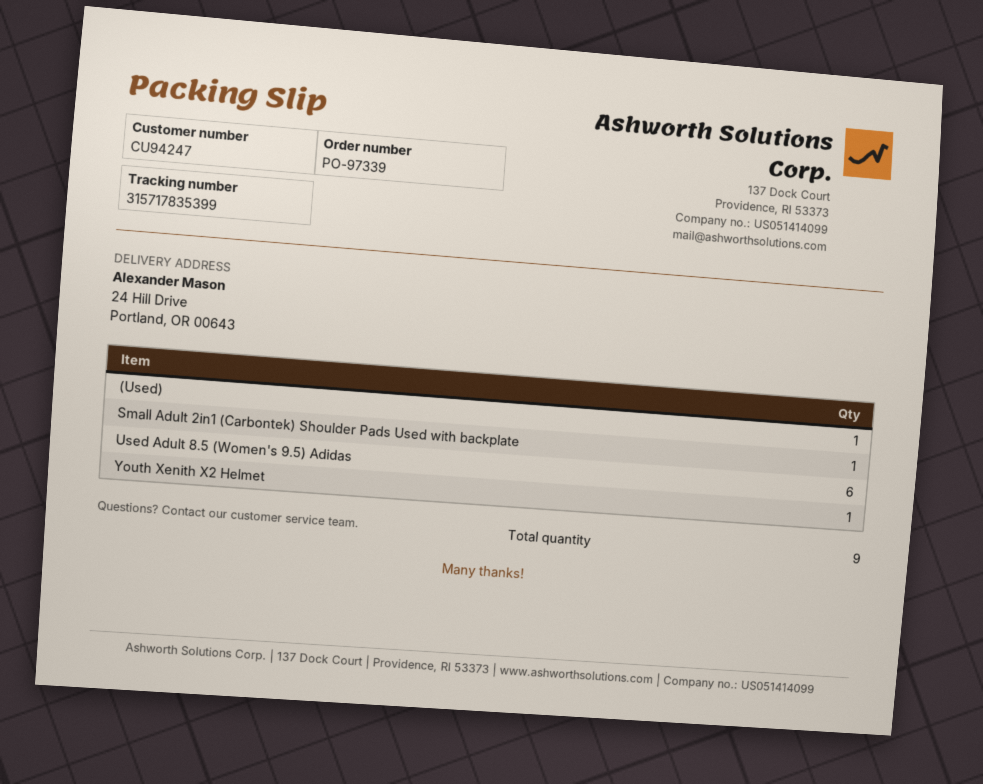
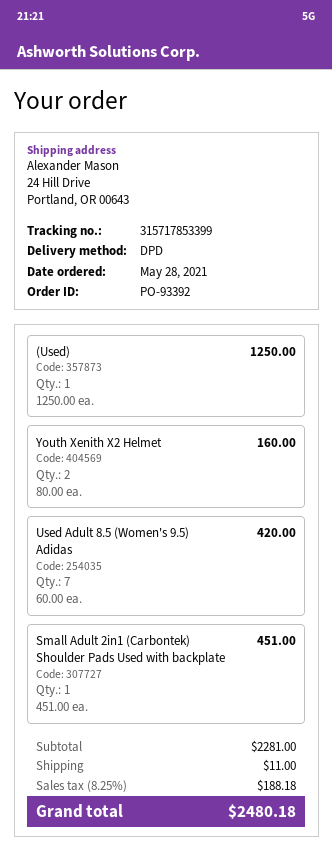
order number: PO-97339 -> PO-93392
tracking number: 315717835399 -> 315717853399
Used Adult 8.5 (Women's 9.5) Adidas: 6 -> 7
Youth Xenith X2 Helmet: 1 -> 2

